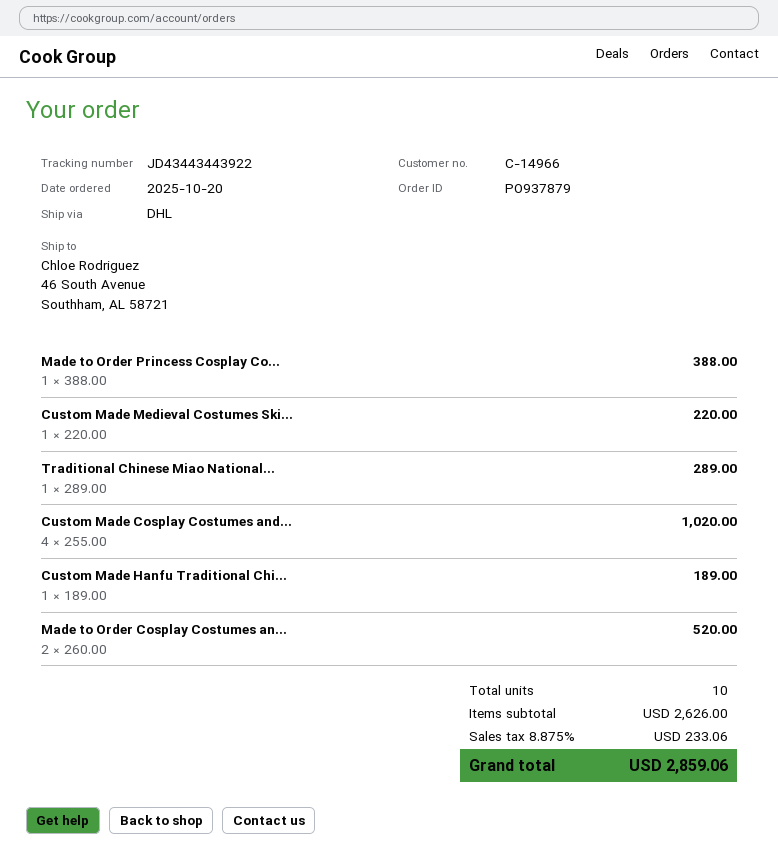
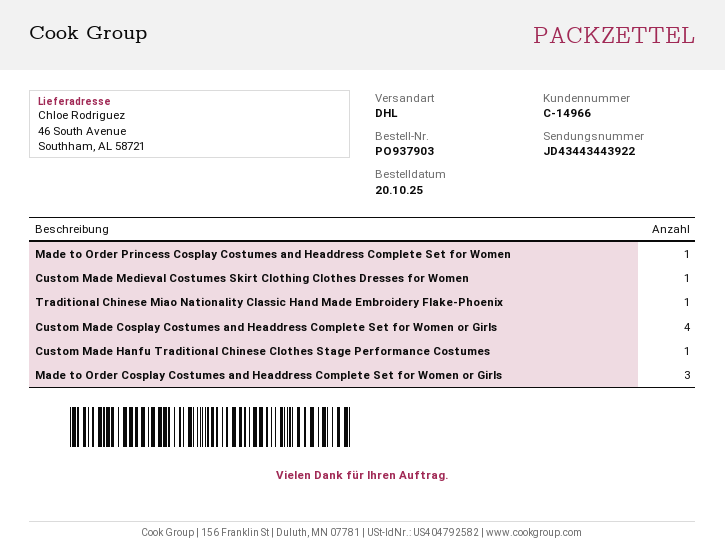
order number: PO937879 -> PO937903
Made to Order Cosplay Costumes an...: 2 -> 3

